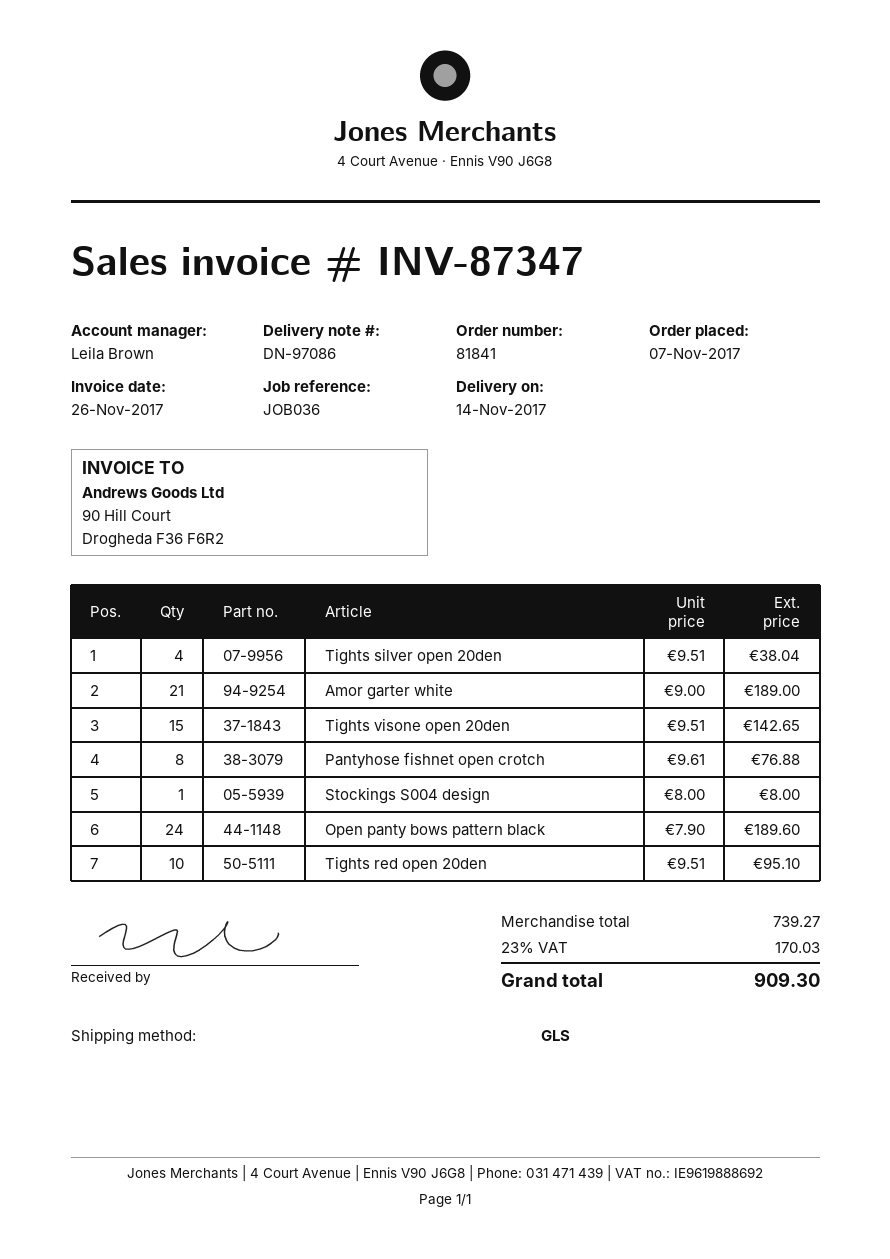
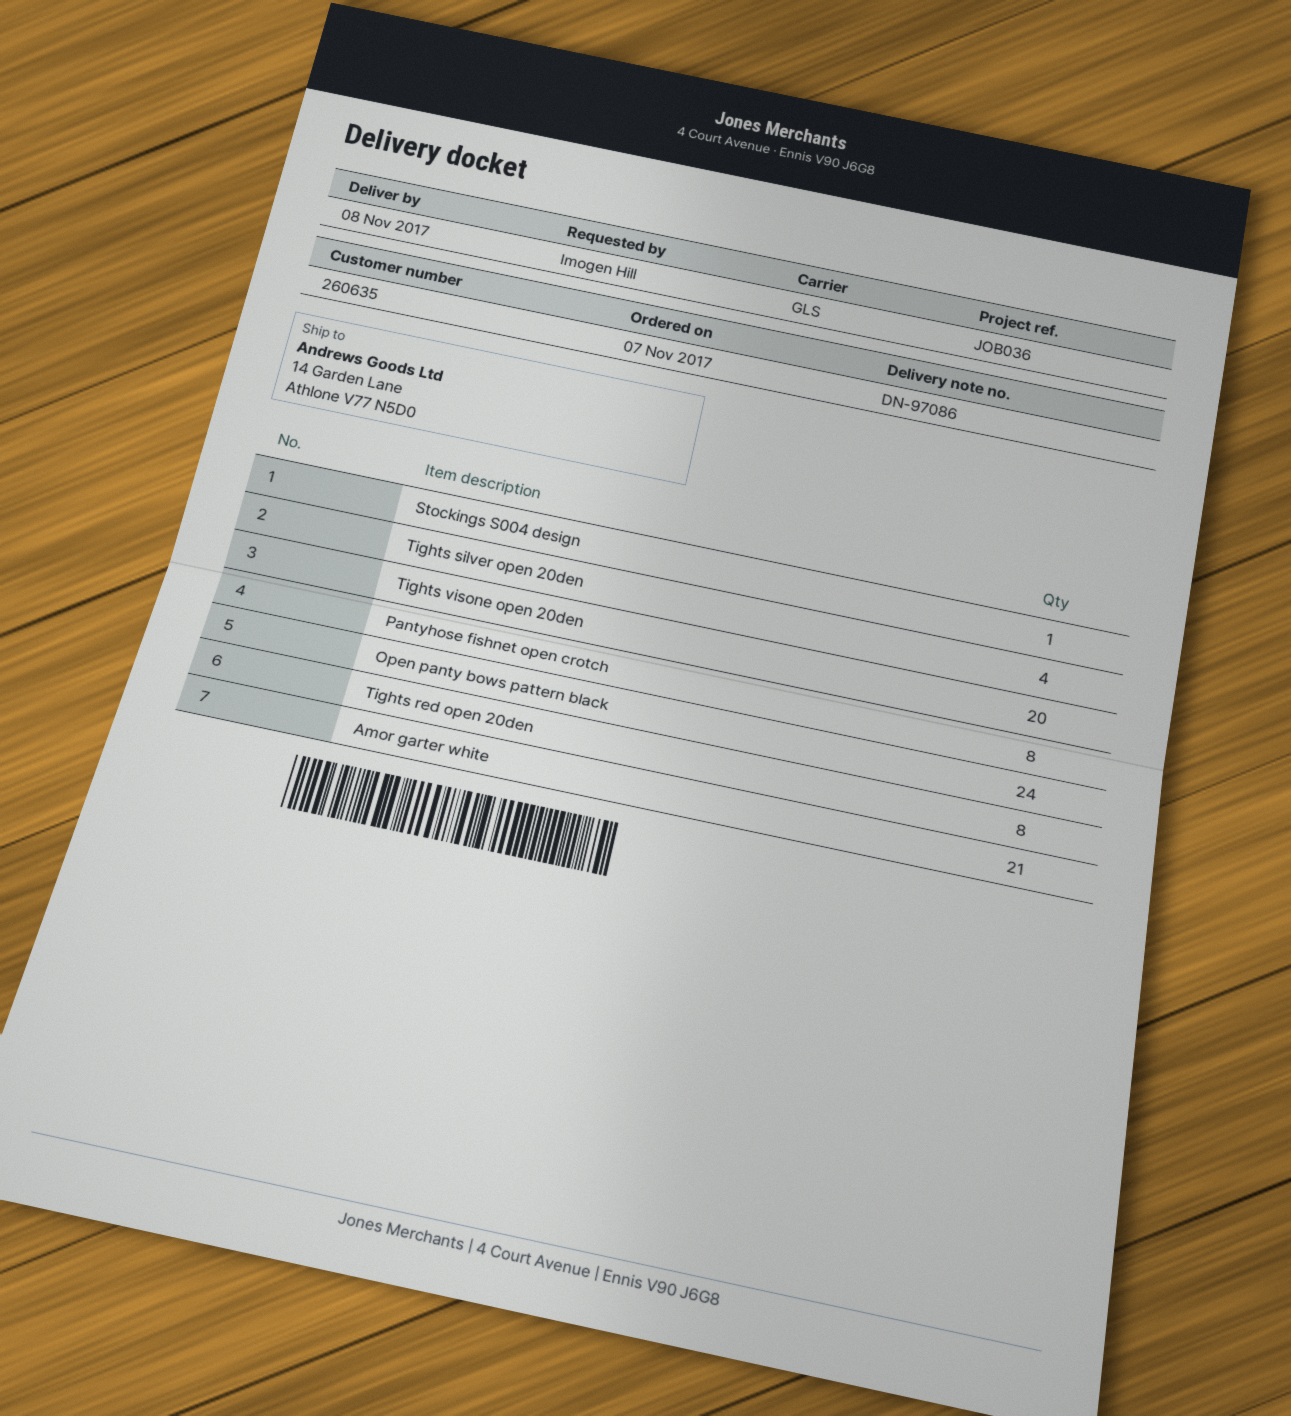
delivery date: 2017-11-14 -> 2017-11-08
Tights visone open 20den: 15 -> 20
Tights red open 20den: 10 -> 8

